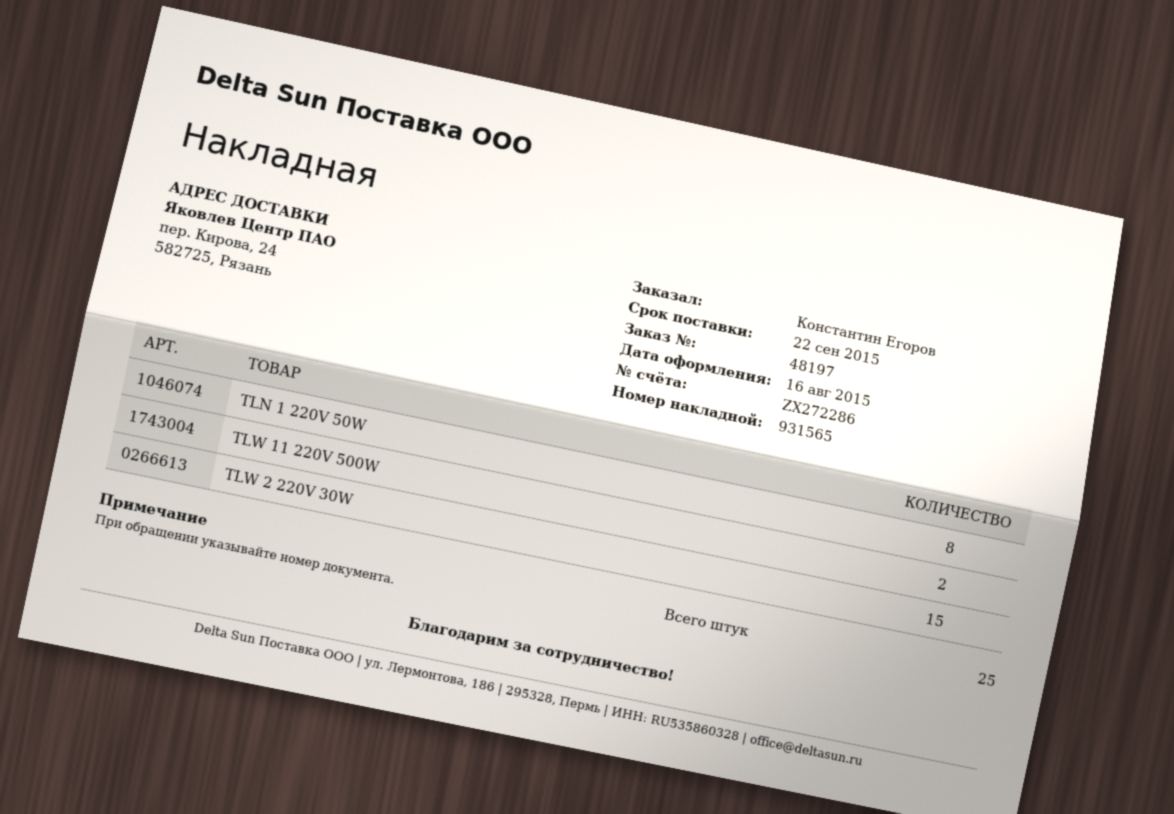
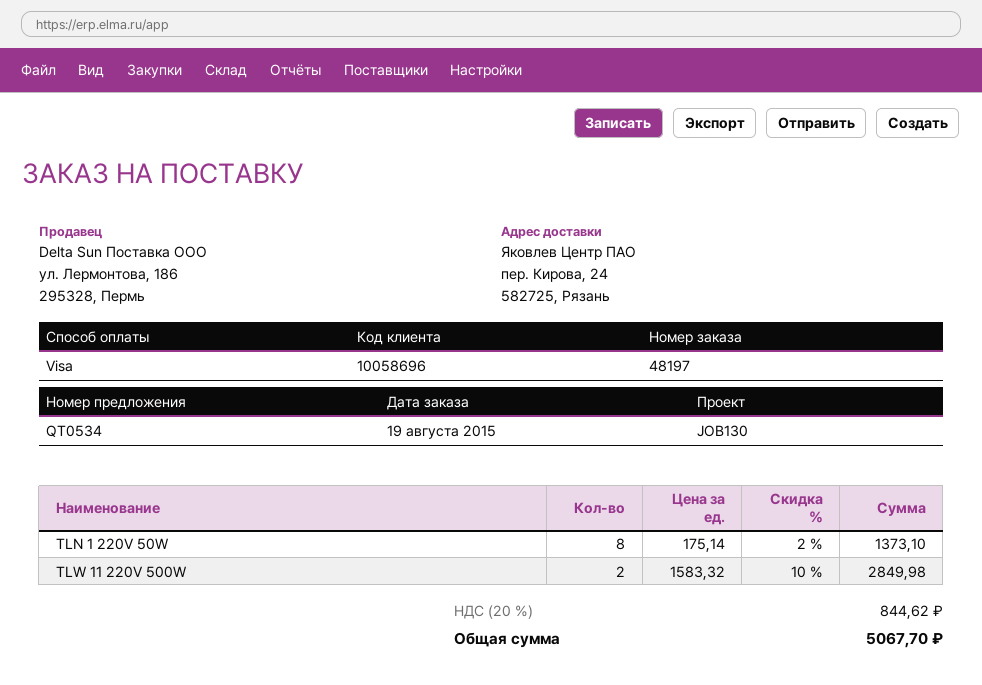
order date: 2015-08-16 -> 2015-08-19
TLW 2 220V 30W: 15 -> none

